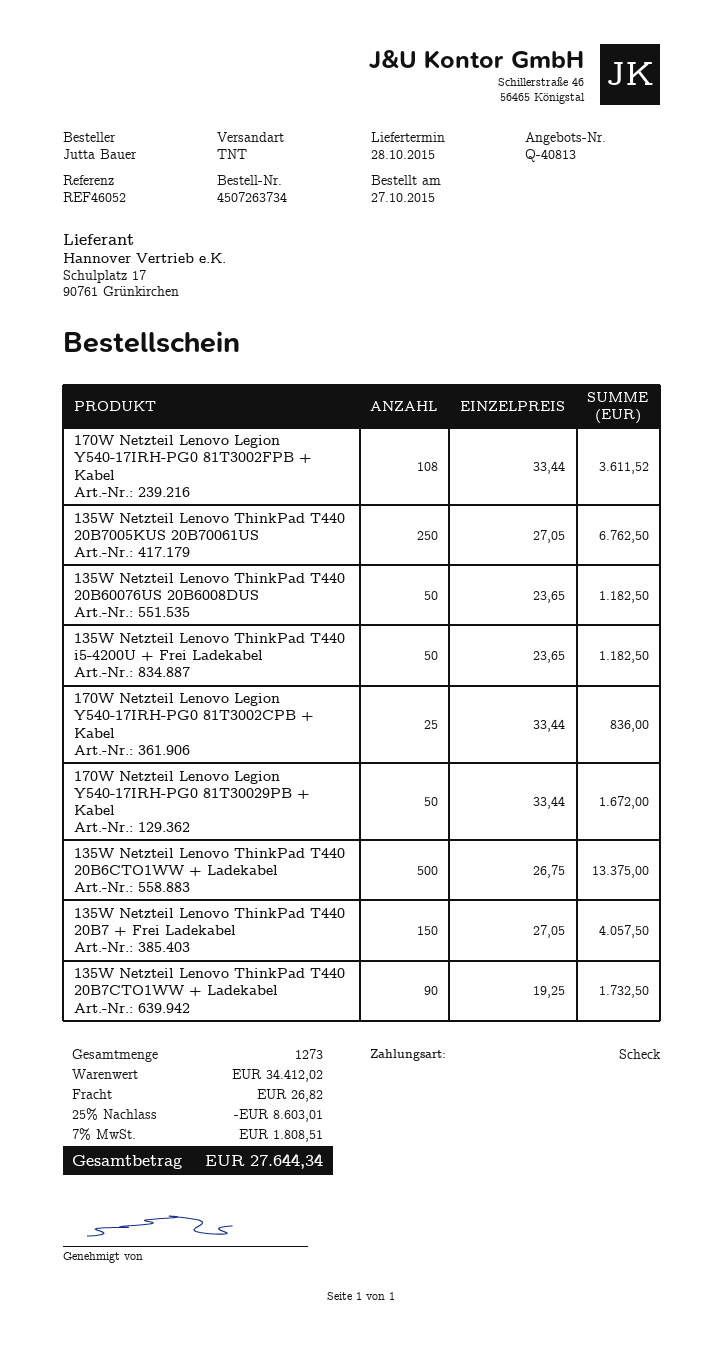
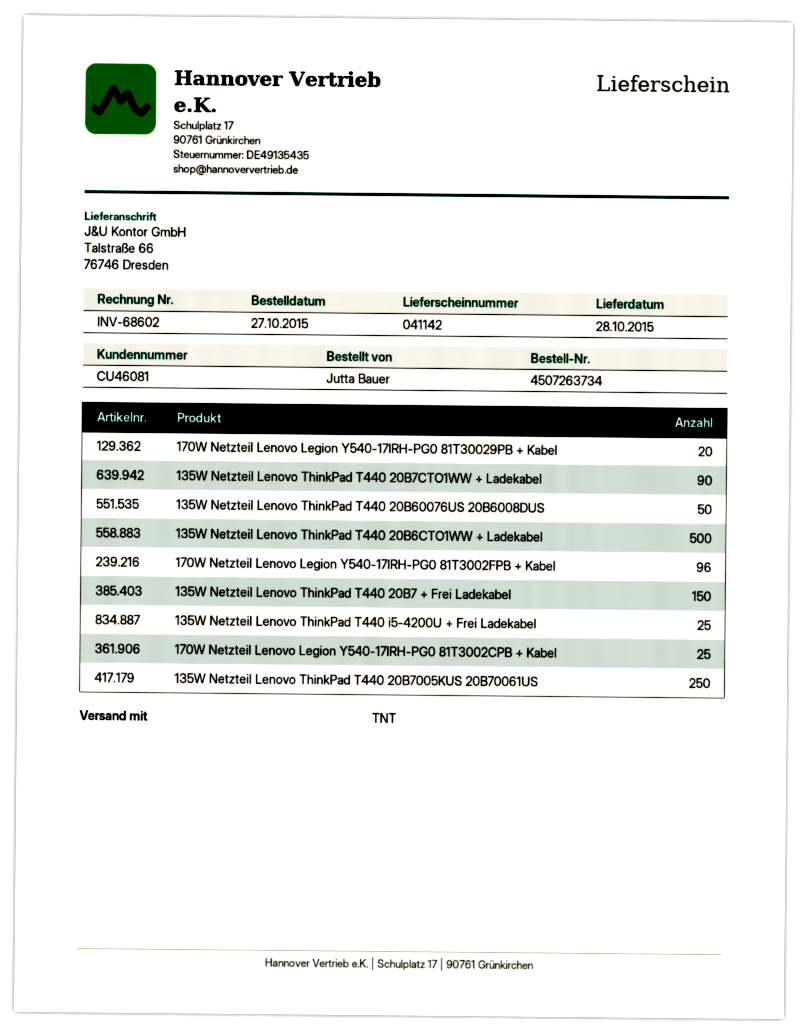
170W Netzteil Lenovo Legion Y540-17IRH-PG0 81T3002FPB + Kabel: 108 -> 96
135W Netzteil Lenovo ThinkPad T440 i5-4200U + Frei Ladekabel: 50 -> 25
170W Netzteil Lenovo Legion Y540-17IRH-PG0 81T30029PB + Kabel: 50 -> 20

